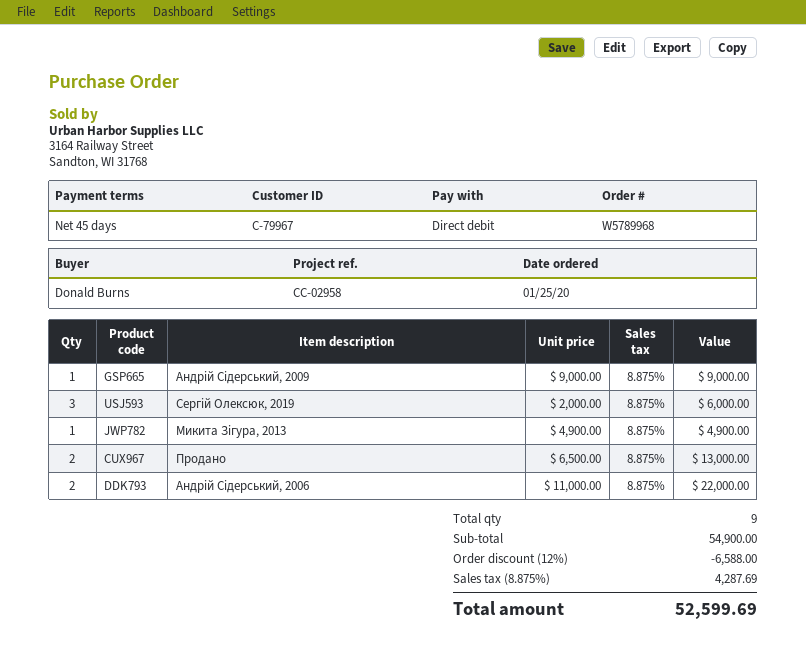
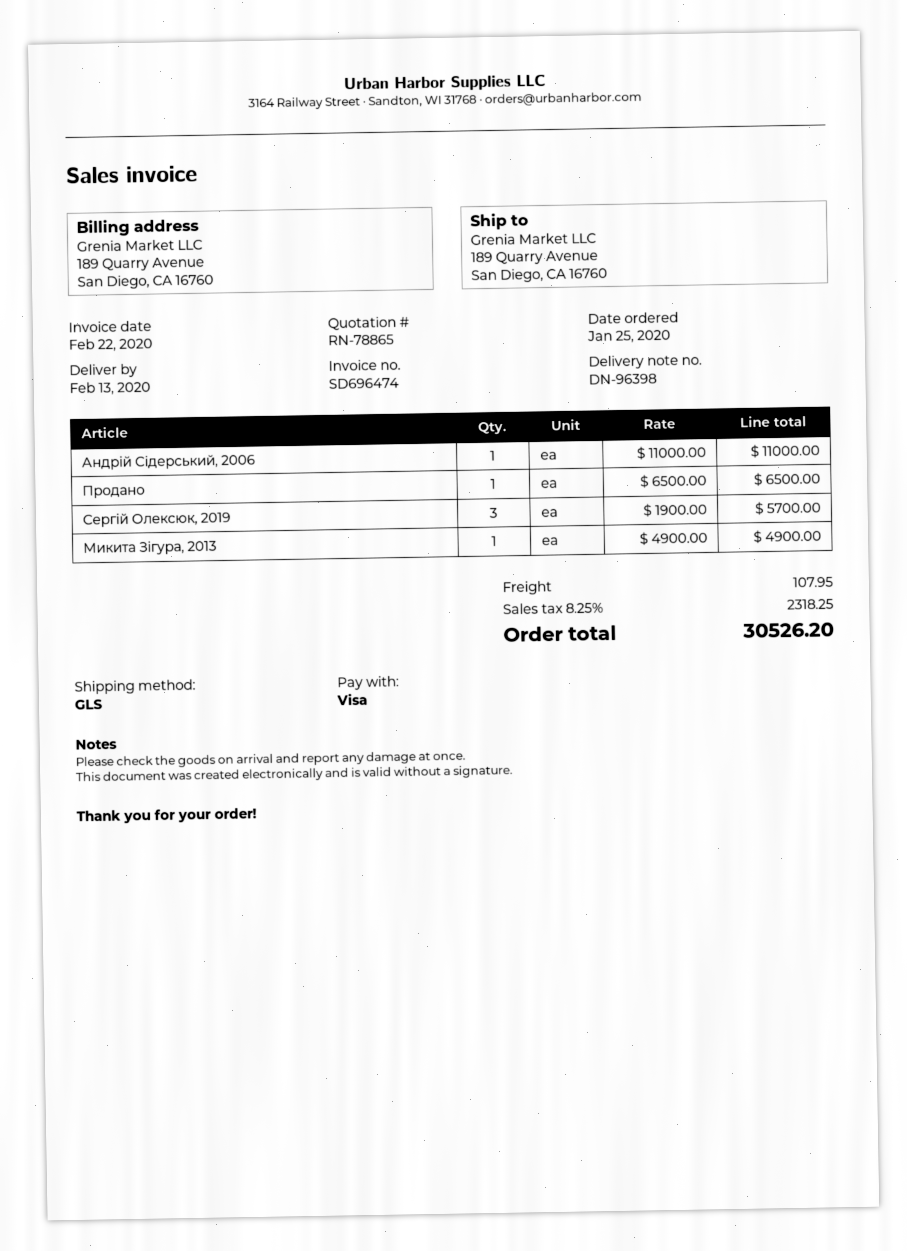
payment method: direct debit -> Visa
Андрій Сідерський, 2009: 1 x 9000.00 = 9000.00 -> none
Сергій Олексюк, 2019: 3 x 2000.00 = 6000.00 -> 3 x 1900.00 = 5700.00
Продано: 2 x 6500.00 = 13000.00 -> 1 x 6500.00 = 6500.00
Андрій Сідерський, 2006: 2 x 11000.00 = 22000.00 -> 1 x 11000.00 = 11000.00
discount: 12% = 6588.00 -> none
shipping: none -> 107.95
tax: 8.875% = 4287.69 -> 8.25% = 2318.25
total: 52599.69 -> 30526.20

